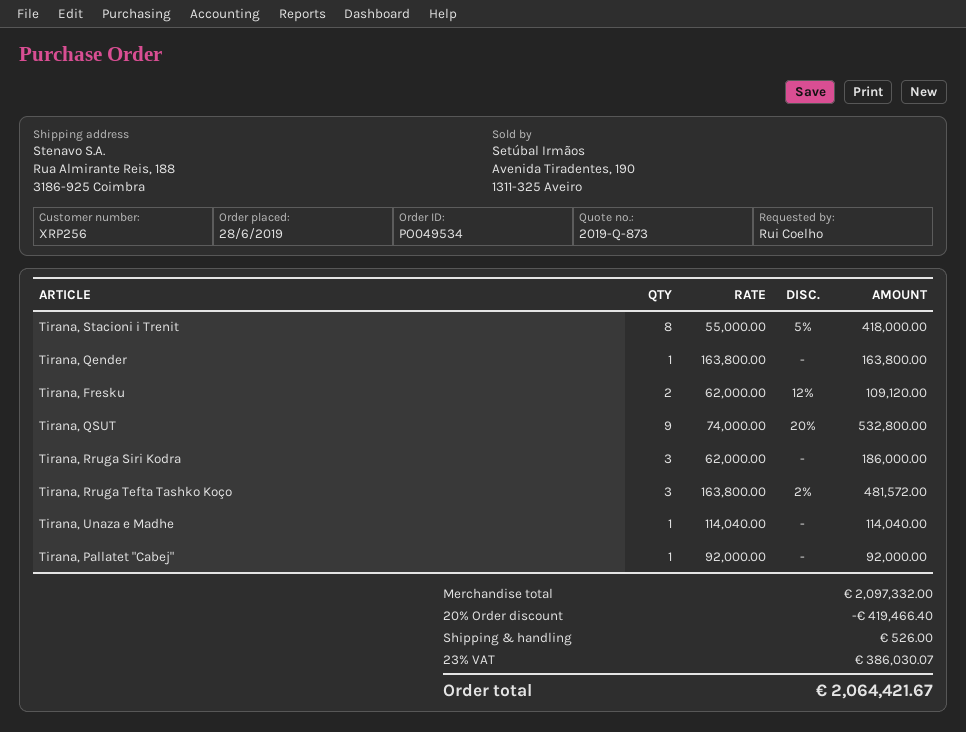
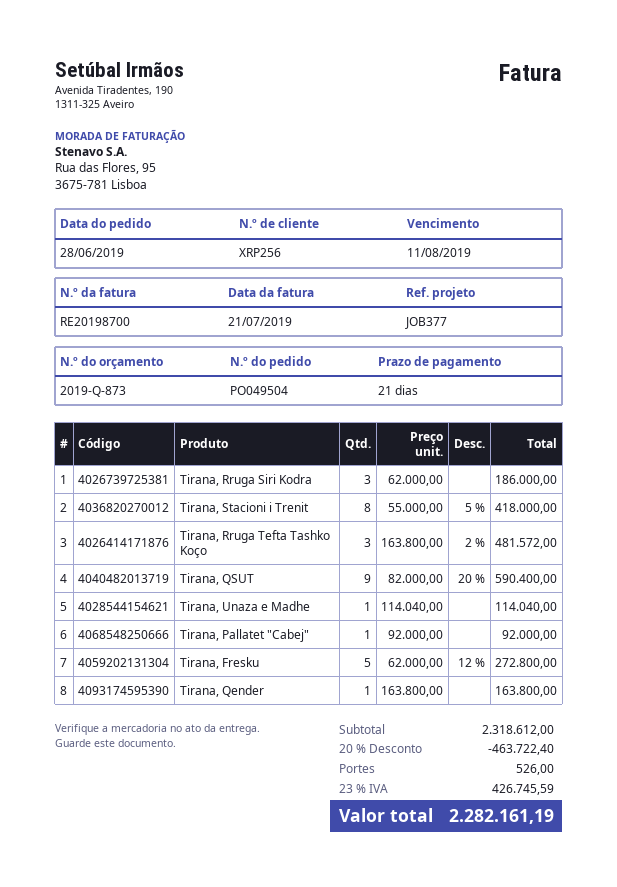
order number: PO049534 -> PO049504
Tirana, Fresku: 2 x 62000.00 - 12% = 109120.00 -> 5 x 62000.00 - 12% = 272800.00
Tirana, QSUT: 9 x 74000.00 - 20% = 532800.00 -> 9 x 82000.00 - 20% = 590400.00
subtotal: 2097332.00 -> 2318612.00
discount: 20% = 419466.40 -> 20% = 463722.40
tax: 23% = 386030.07 -> 23% = 426745.59
total: 2064421.67 -> 2282161.19

